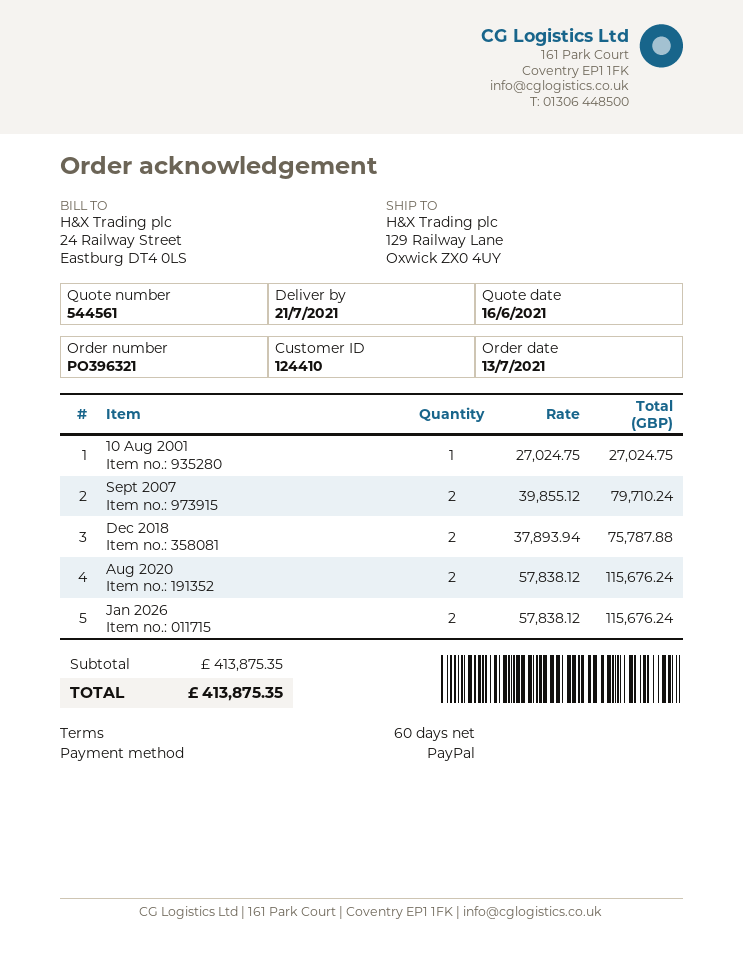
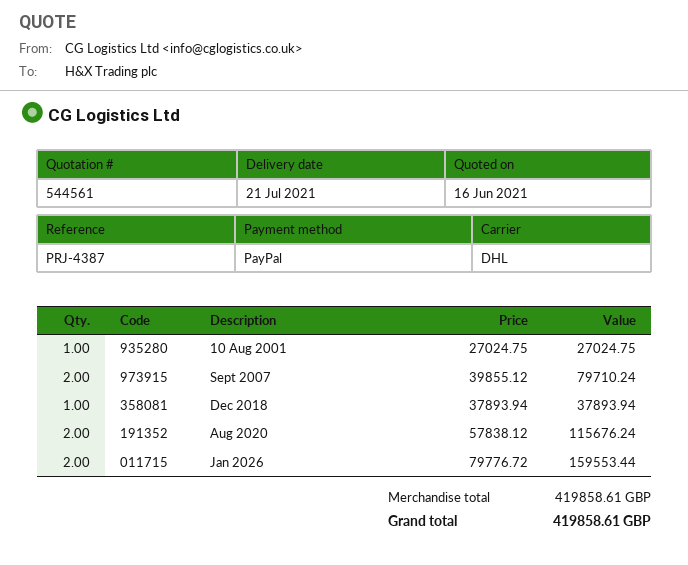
Dec 2018: 2 x 37893.94 = 75787.88 -> 1 x 37893.94 = 37893.94
Jan 2026: 2 x 57838.12 = 115676.24 -> 2 x 79776.72 = 159553.44
subtotal: 413875.35 -> 419858.61
total: 413875.35 -> 419858.61

